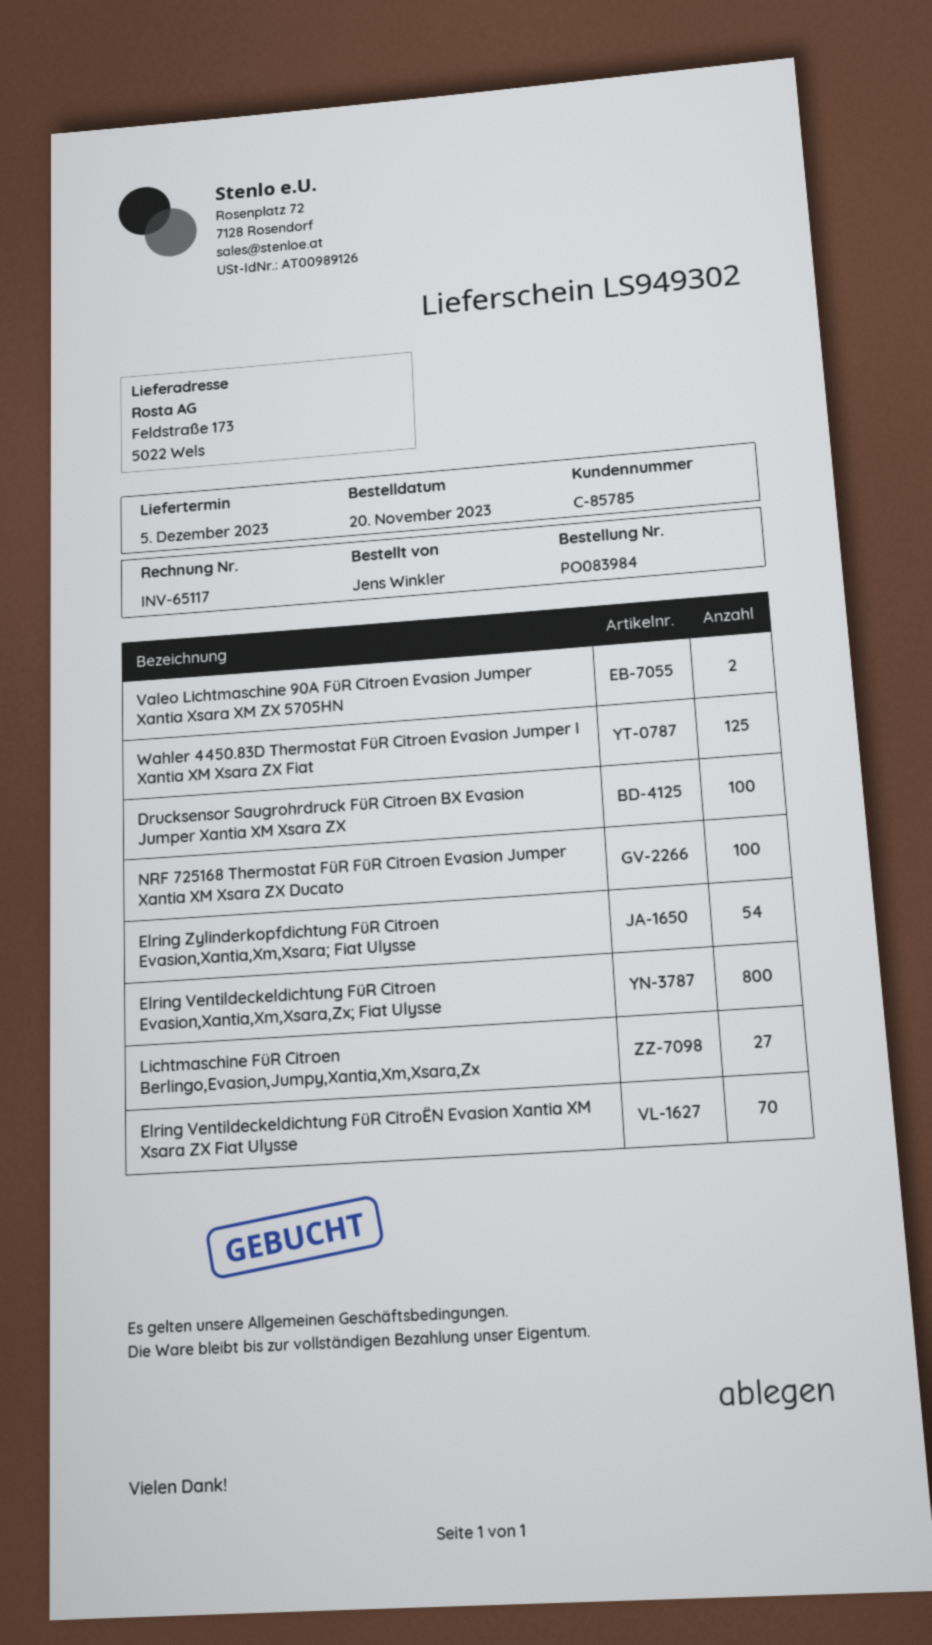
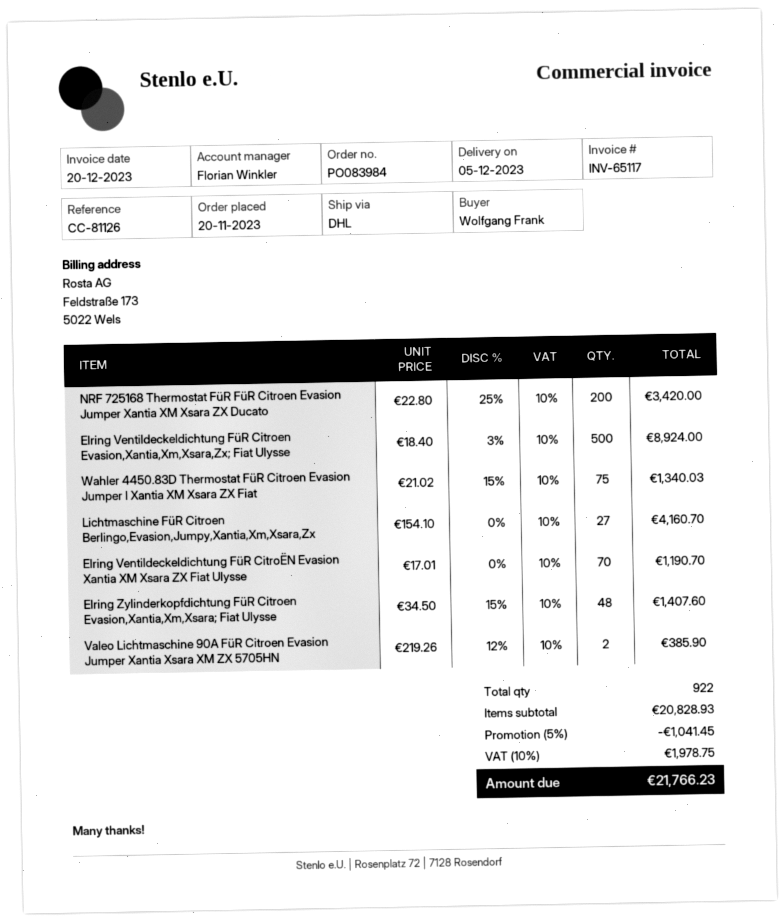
ordered by: Jens Winkler -> Wolfgang Frank
Wahler 4450.83D Thermostat FüR Citroen Evasion Jumper I Xantia XM Xsara ZX Fiat: 125 -> 75
Drucksensor Saugrohrdruck FüR Citroen BX Evasion Jumper Xantia XM Xsara ZX: 100 -> none
NRF 725168 Thermostat FüR FüR Citroen Evasion Jumper Xantia XM Xsara ZX Ducato: 100 -> 200
Elring Zylinderkopfdichtung FüR Citroen Evasion,Xantia,Xm,Xsara; Fiat Ulysse: 54 -> 48
Elring Ventildeckeldichtung FüR Citroen Evasion,Xantia,Xm,Xsara,Zx; Fiat Ulysse: 800 -> 500

